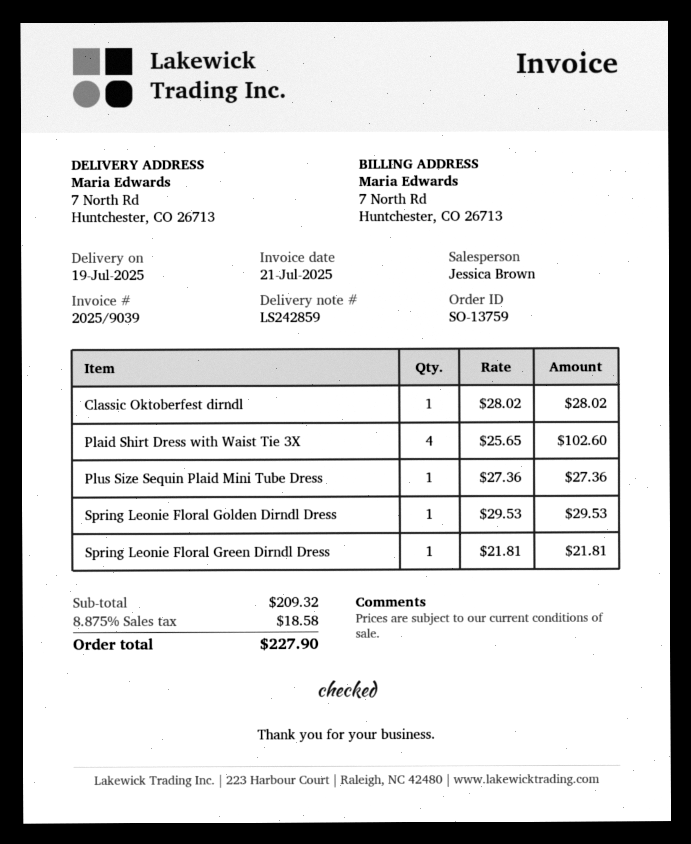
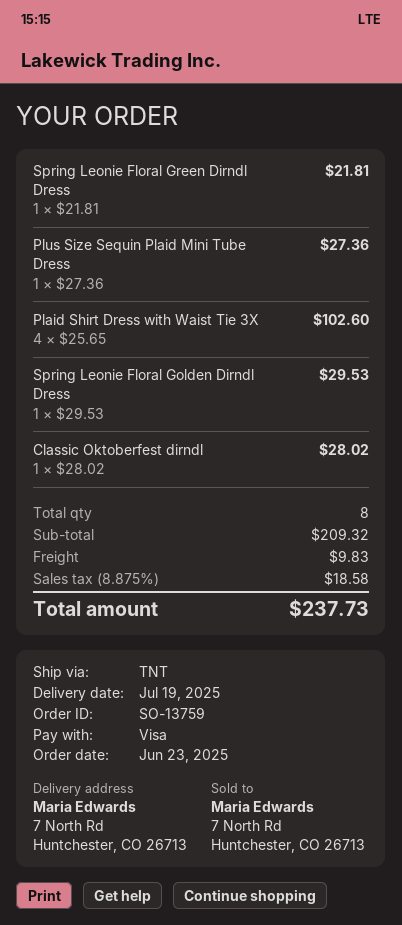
shipping: none -> 9.83
total: 227.90 -> 237.73

